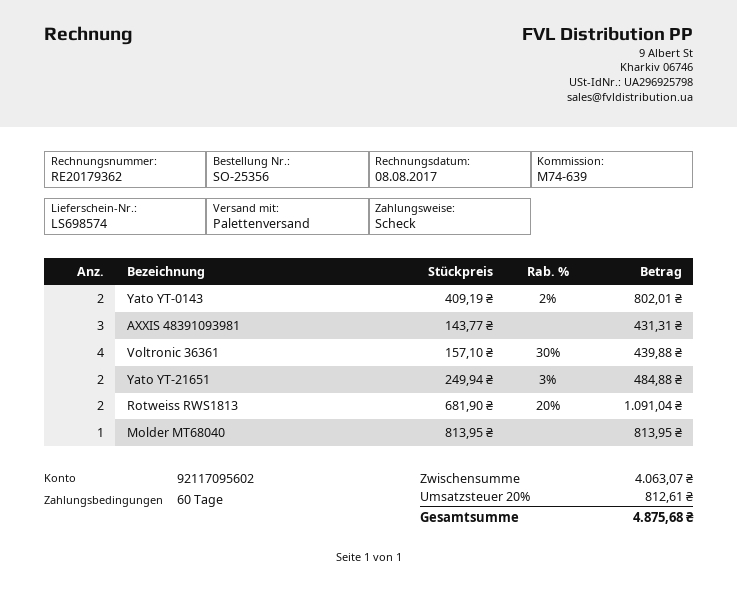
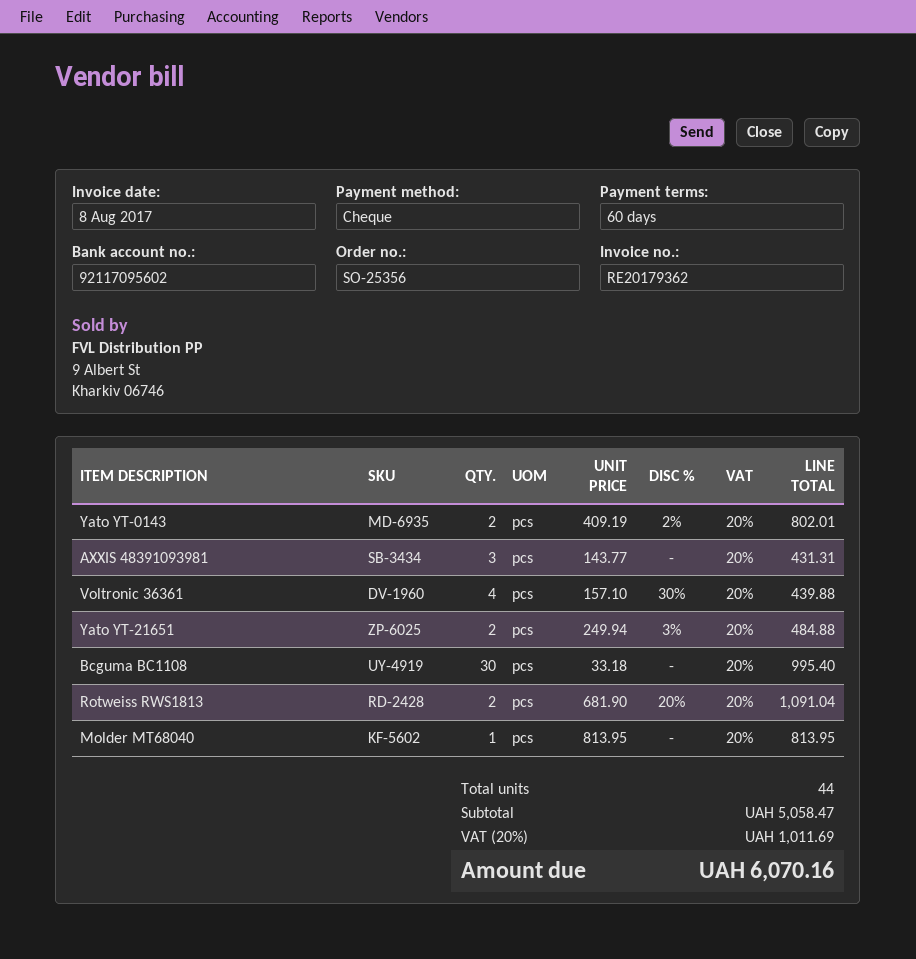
Bcguma BC1108: none -> 30 x 33.18 = 995.40
subtotal: 4063.07 -> 5058.47
tax: 20% = 812.61 -> 20% = 1011.69
total: 4875.68 -> 6070.16

